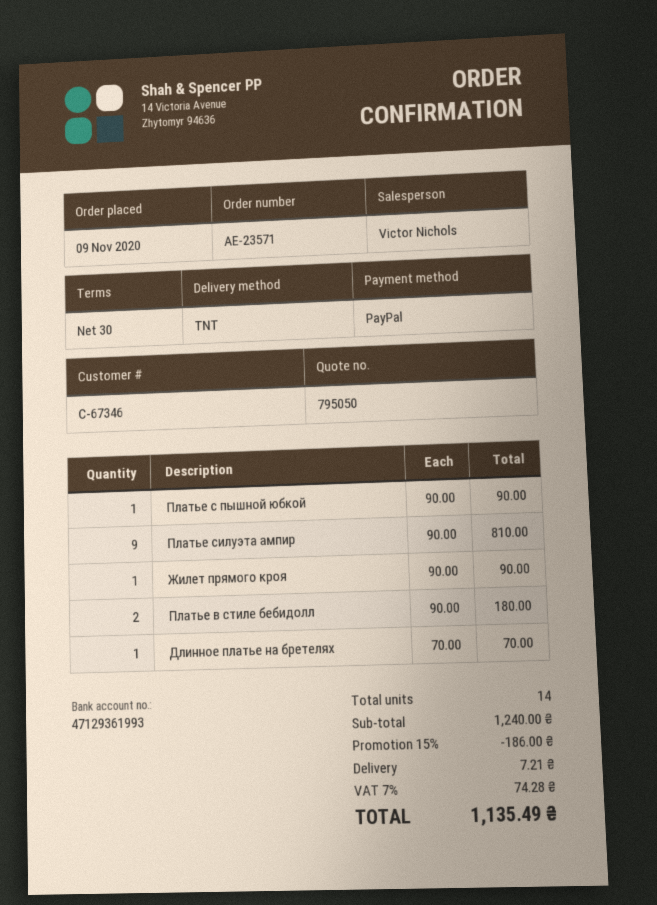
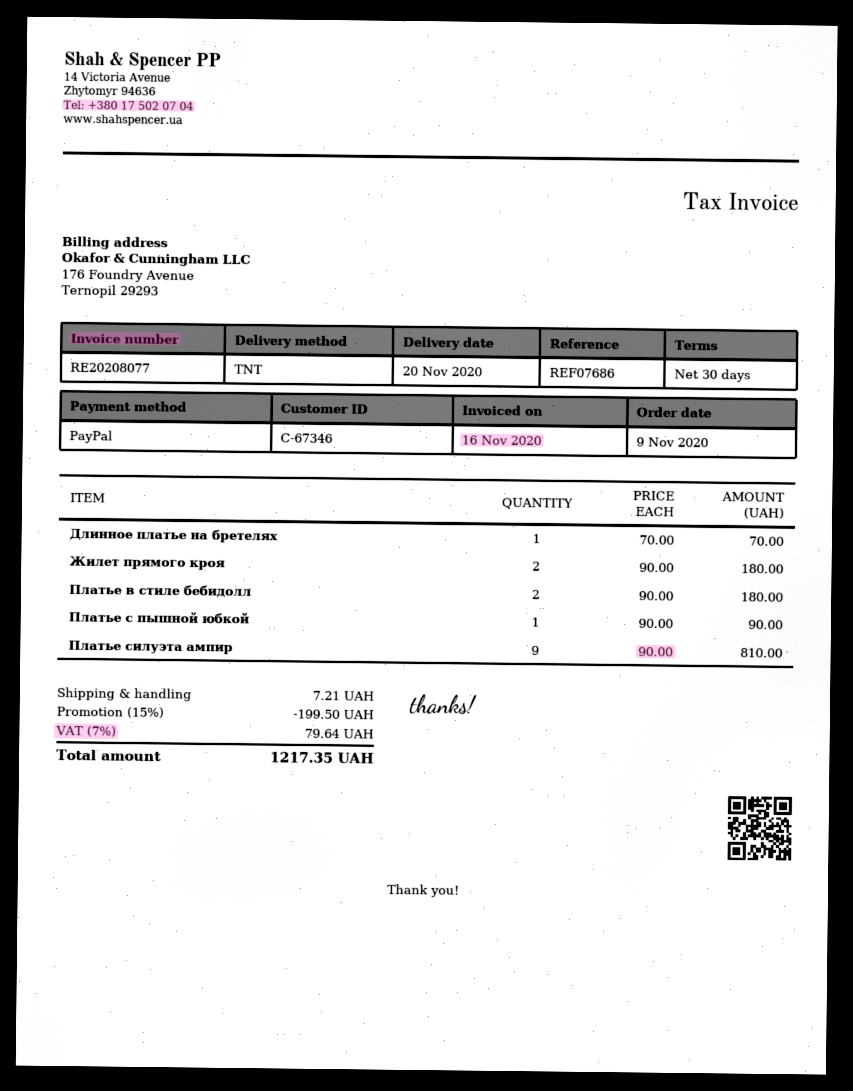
Жилет прямого кроя: 1 x 90.00 = 90.00 -> 2 x 90.00 = 180.00
discount: 15% = 186.00 -> 15% = 199.50
tax: 7% = 74.28 -> 7% = 79.64
total: 1135.49 -> 1217.35

